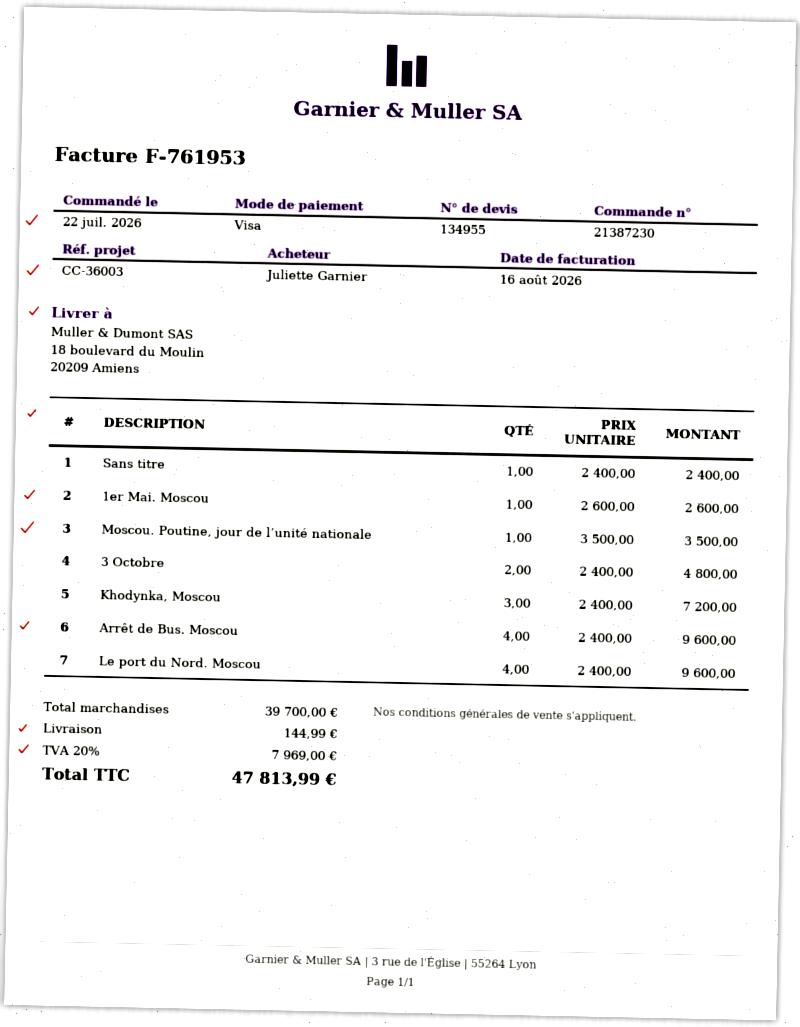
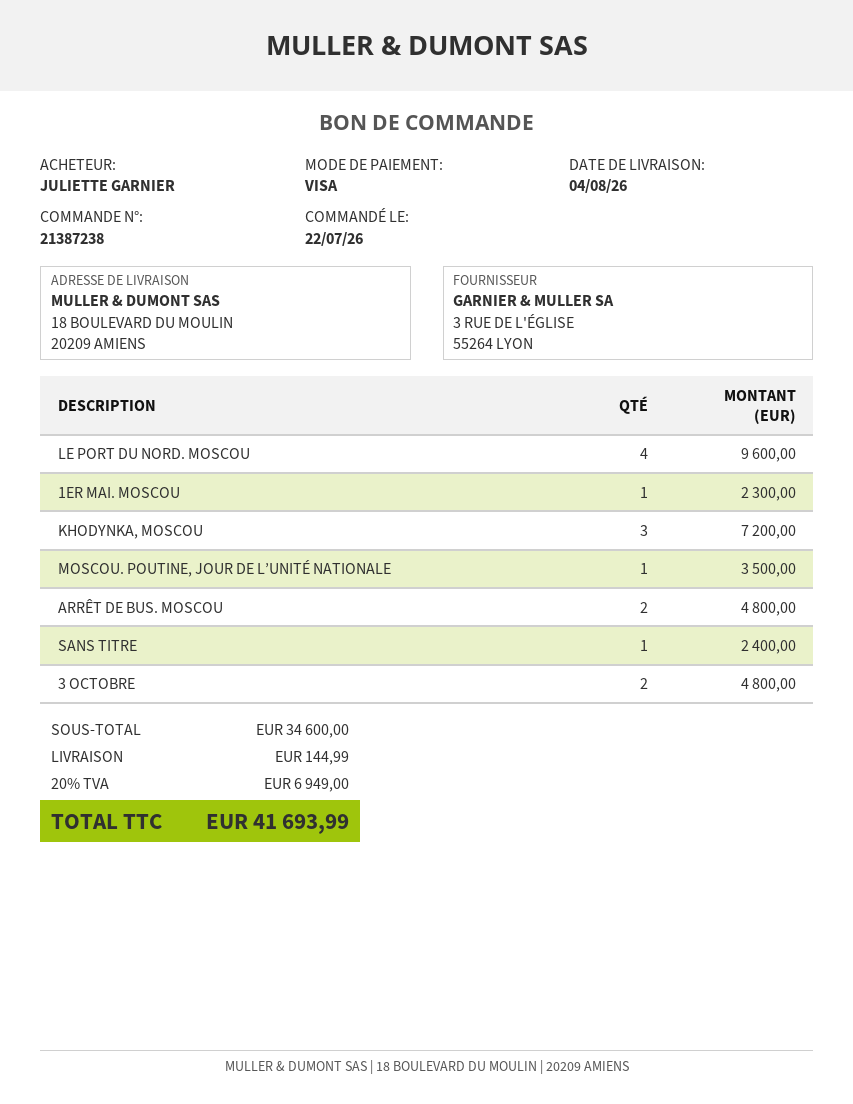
order number: 21387230 -> 21387238
1er Mai. Moscou: 1 for 2600.00 -> 1 for 2300.00
Arrêt de Bus. Moscou: 4 for 9600.00 -> 2 for 4800.00
subtotal: 39700.00 -> 34600.00
tax: 20% = 7969.00 -> 20% = 6949.00
total: 47813.99 -> 41693.99

